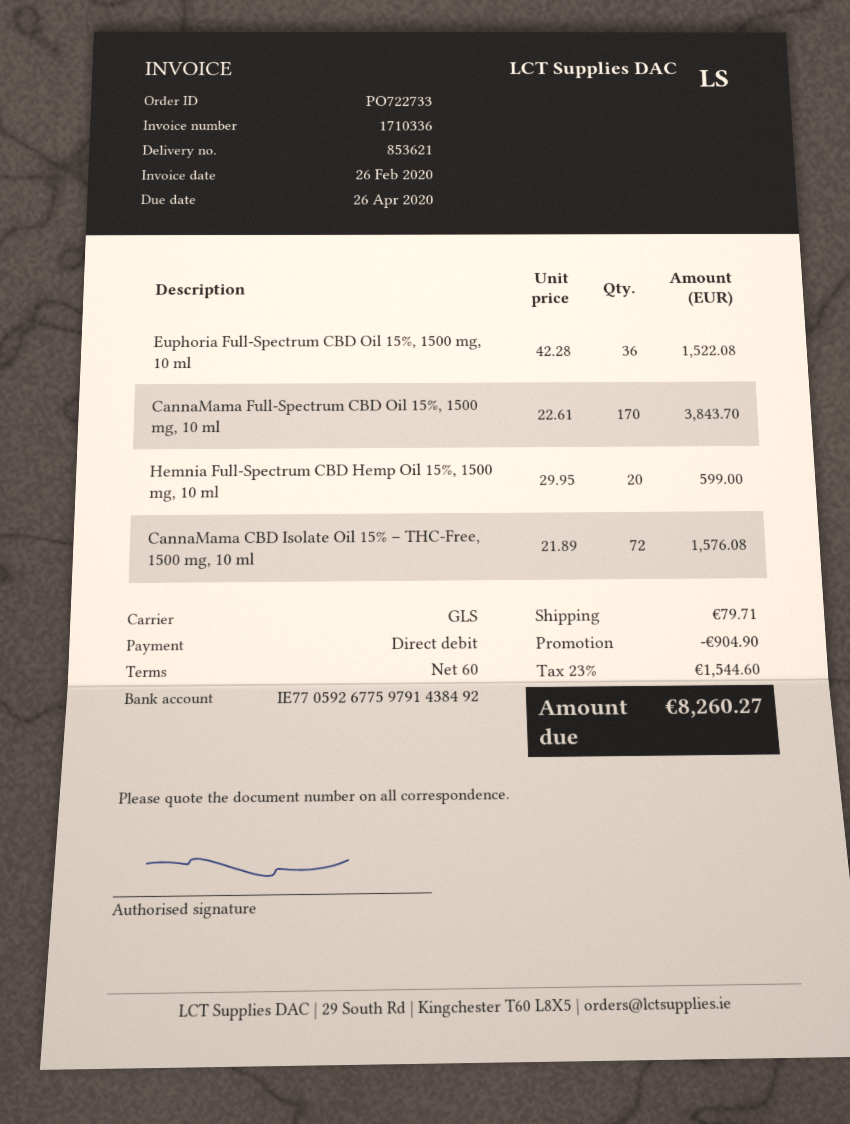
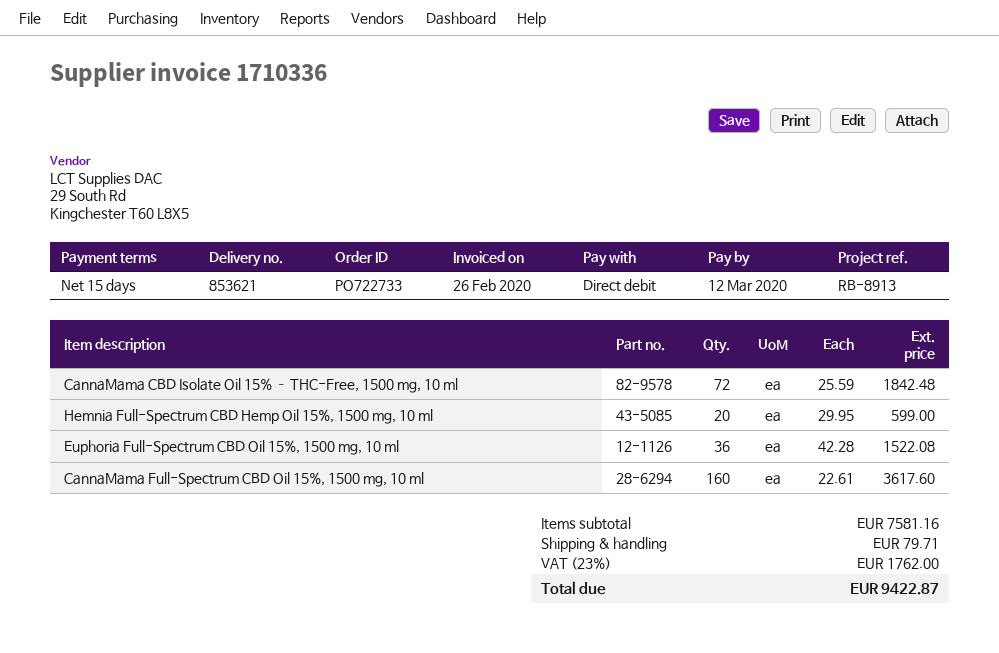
payment terms: 60 days -> 15 days
due date: 2020-04-26 -> 2020-03-12
CannaMama Full-Spectrum CBD Oil 15%, 1500 mg, 10 ml: 170 x 22.61 = 3843.70 -> 160 x 22.61 = 3617.60
CannaMama CBD Isolate Oil 15% – THC-Free, 1500 mg, 10 ml: 72 x 21.89 = 1576.08 -> 72 x 25.59 = 1842.48
discount: 904.90 -> none
tax: 23% = 1544.60 -> 23% = 1762.00
total: 8260.27 -> 9422.87

